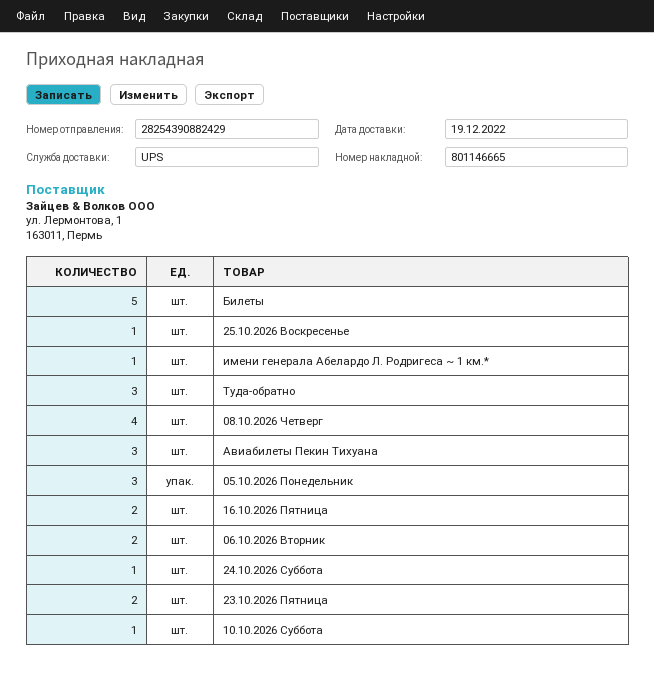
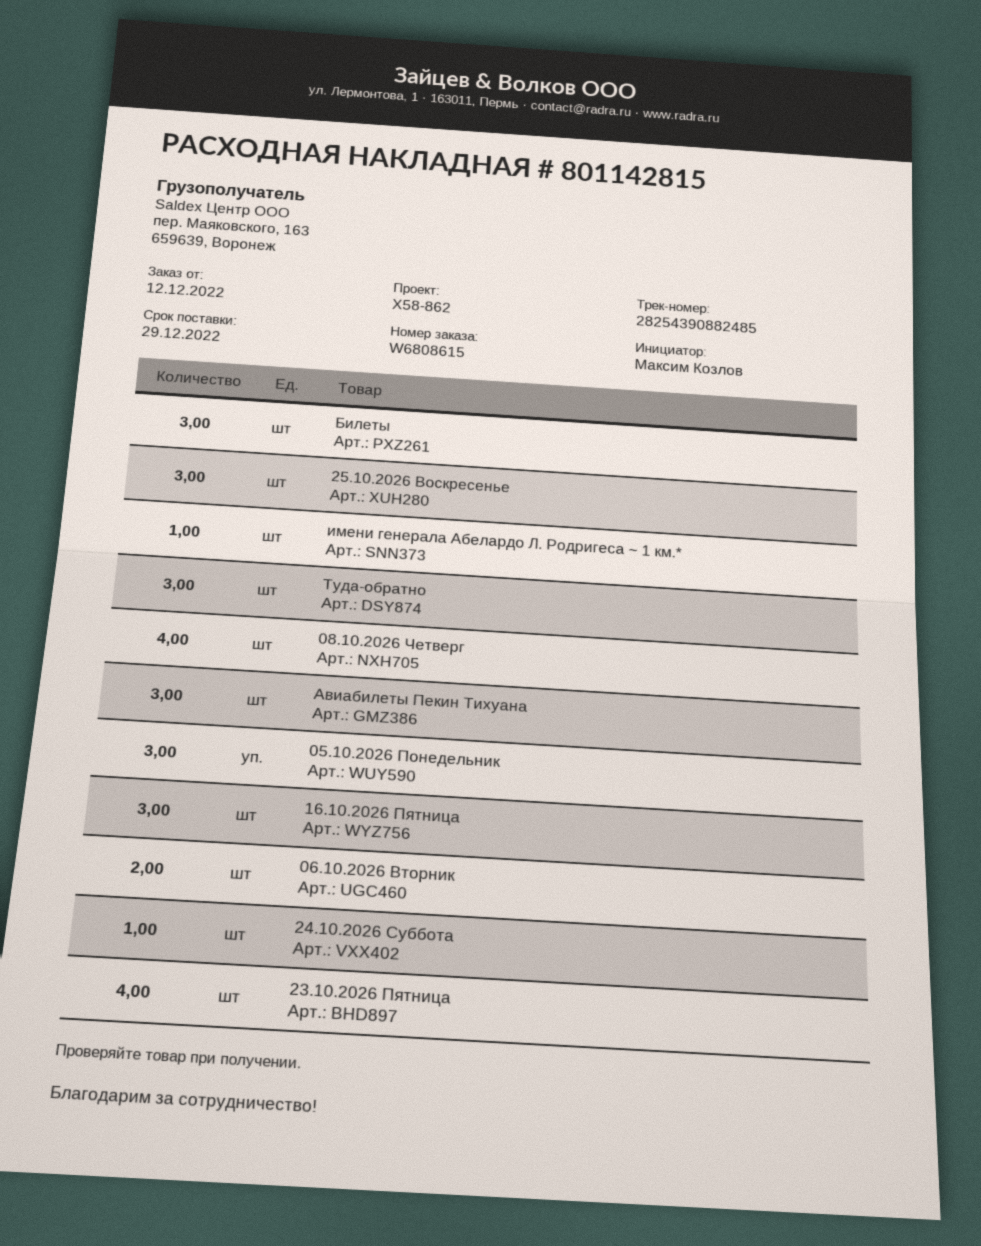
delivery note number: 801146665 -> 801142815
delivery date: 2022-12-19 -> 2022-12-29
tracking number: 28254390882429 -> 28254390882485
Билеты: 5 -> 3
25.10.2026 Воскресенье: 1 -> 3
16.10.2026 Пятница: 2 -> 3
23.10.2026 Пятница: 2 -> 4
10.10.2026 Суббота: 1 -> none

